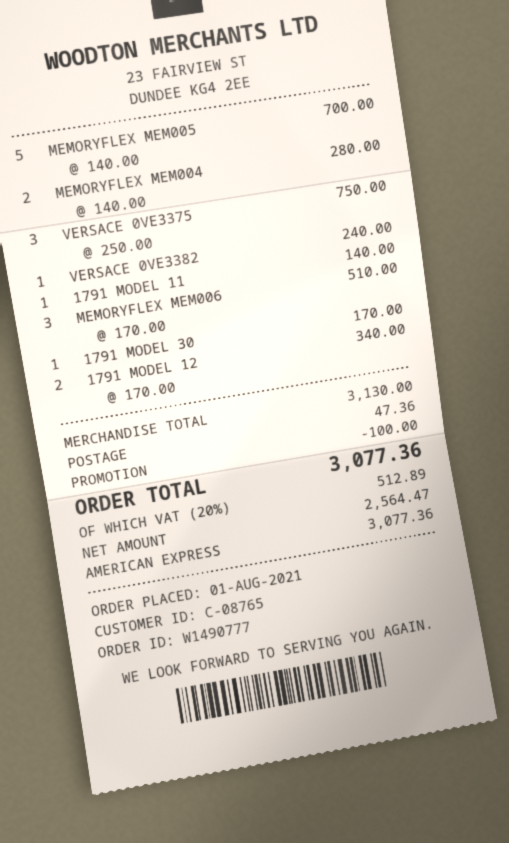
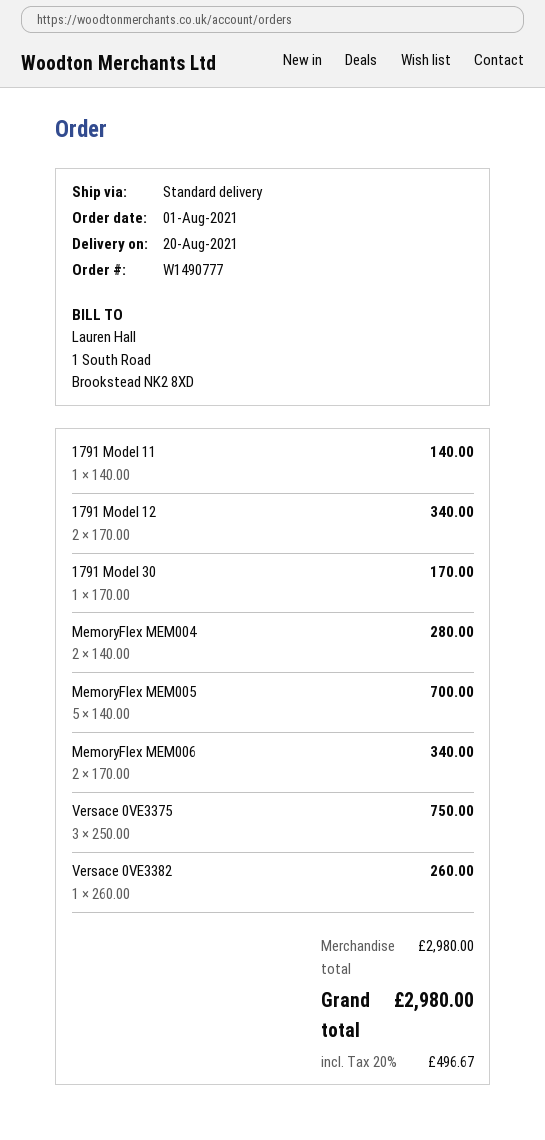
VERSACE 0VE3382: 1 x 240.00 = 240.00 -> 1 x 260.00 = 260.00
MEMORYFLEX MEM006: 3 x 170.00 = 510.00 -> 2 x 170.00 = 340.00
subtotal: 3130.00 -> 2980.00
discount: 100.00 -> none
shipping: 47.36 -> none
tax: 20% = 512.89 -> 20% = 496.67
total: 3077.36 -> 2980.00

